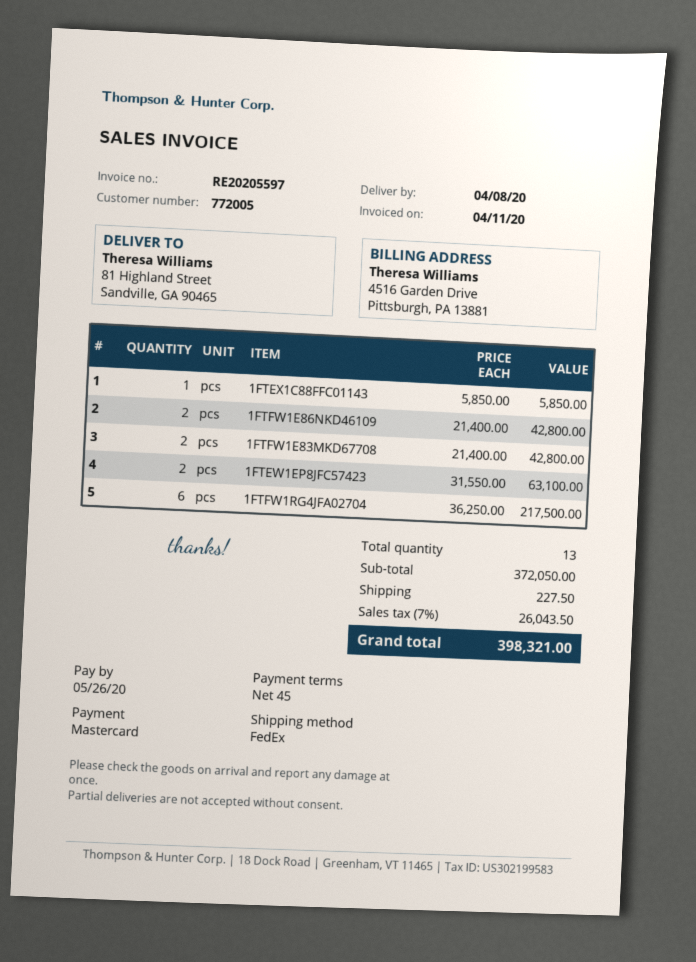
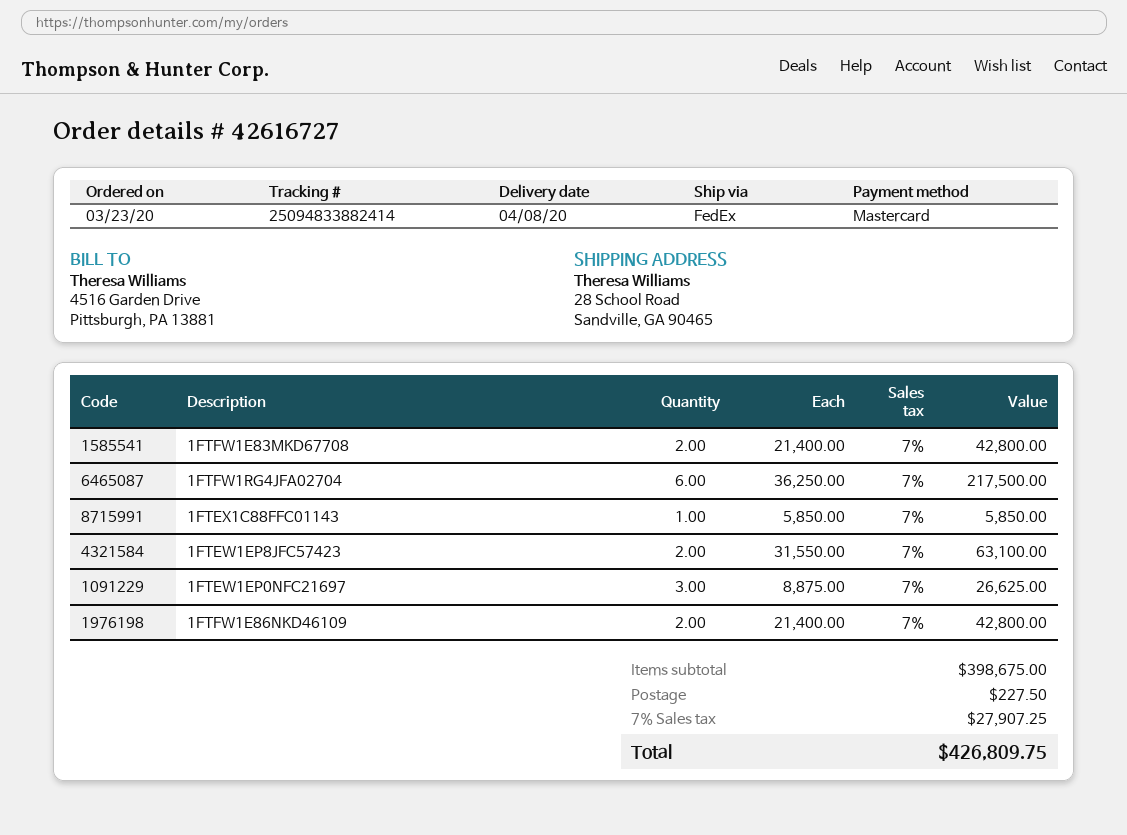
ship to: 81 Highland Street, Sandville, GA 90465 -> 28 School Road, Sandville, GA 90465
1FTEW1EP0NFC21697: none -> 3 x 8875.00 = 26625.00
subtotal: 372050.00 -> 398675.00
tax: 7% = 26043.50 -> 7% = 27907.25
total: 398321.00 -> 426809.75

